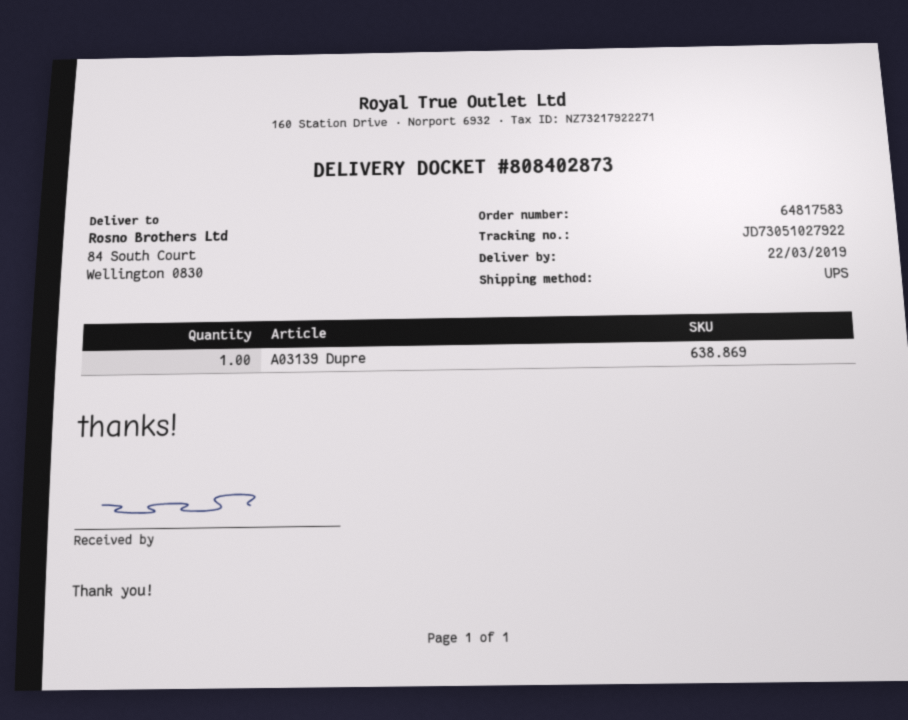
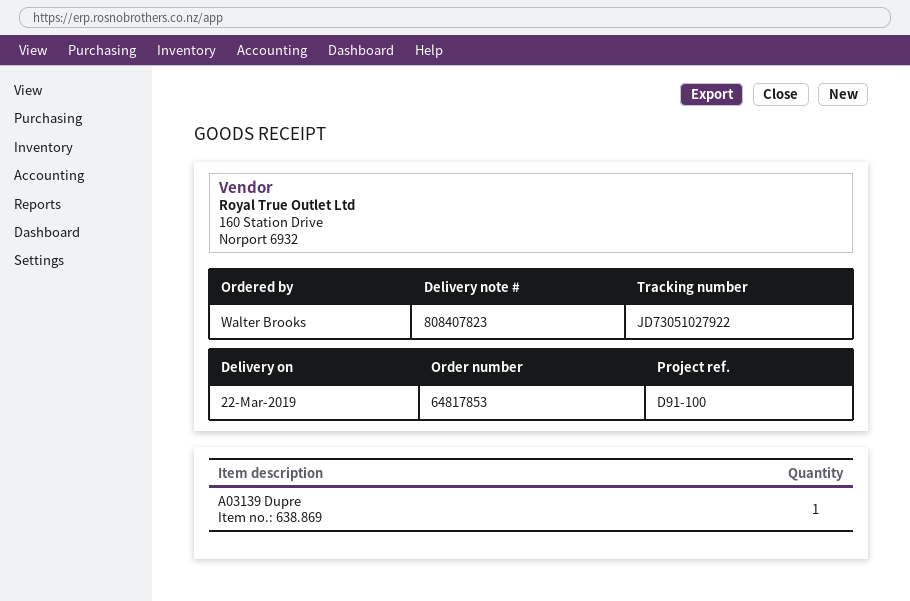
order number: 64817583 -> 64817853
delivery note number: 808402873 -> 808407823

